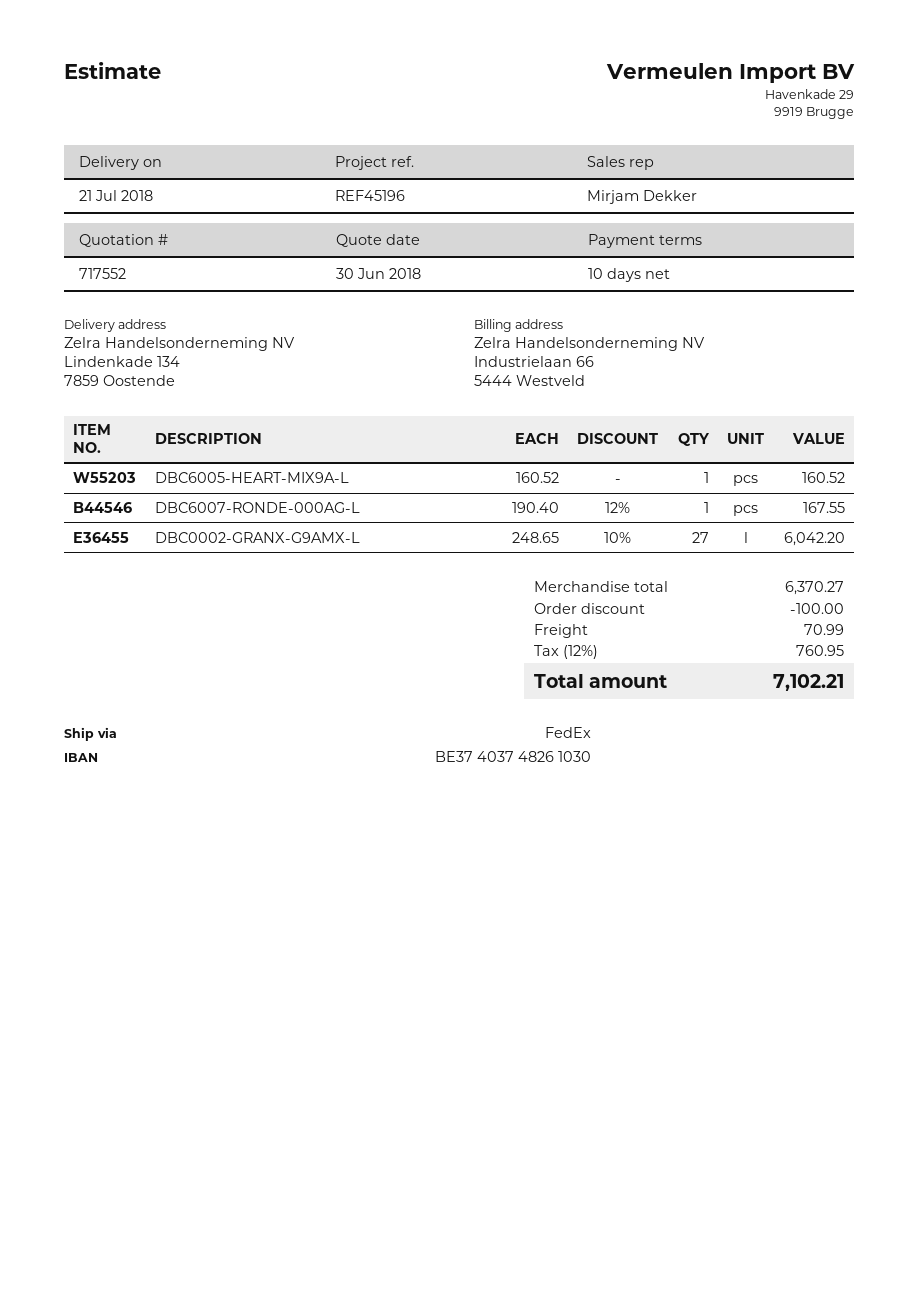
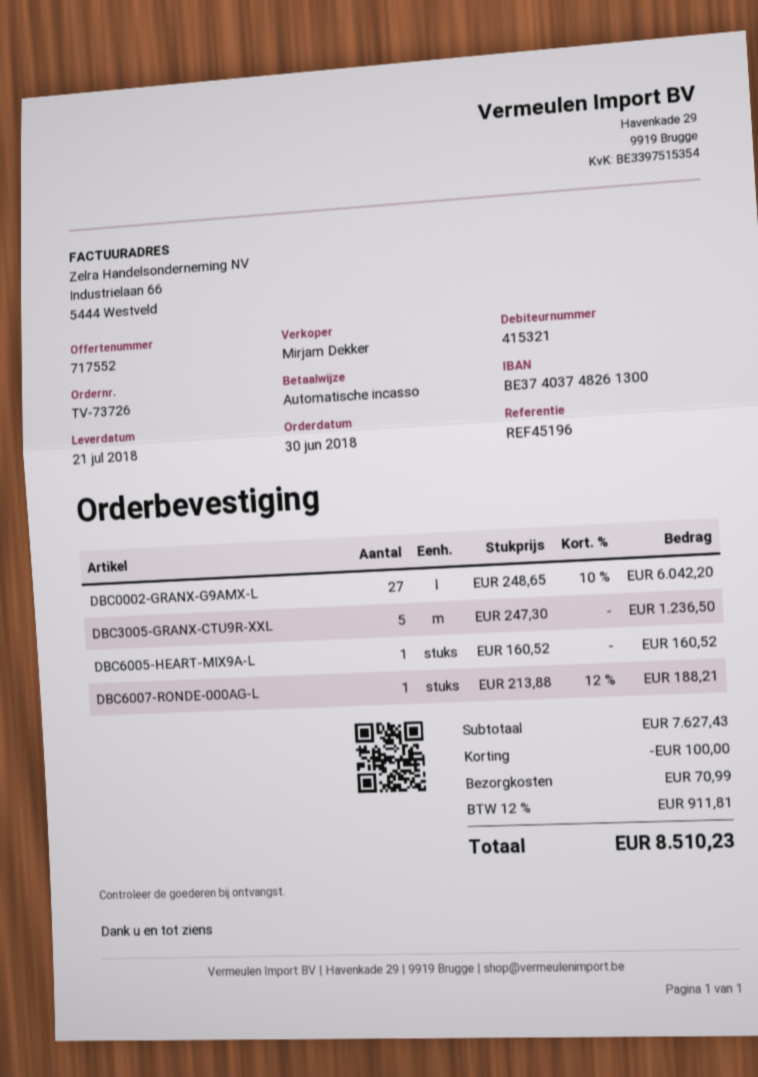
bank account: BE37403748261030 -> BE37403748261300
DBC6007-RONDE-000AG-L: 1 x 190.40 - 12% = 167.55 -> 1 x 213.88 - 12% = 188.21
DBC3005-GRANX-CTU9R-XXL: none -> 5 x 247.30 = 1236.50
subtotal: 6370.27 -> 7627.43
tax: 12% = 760.95 -> 12% = 911.81
total: 7102.21 -> 8510.23

